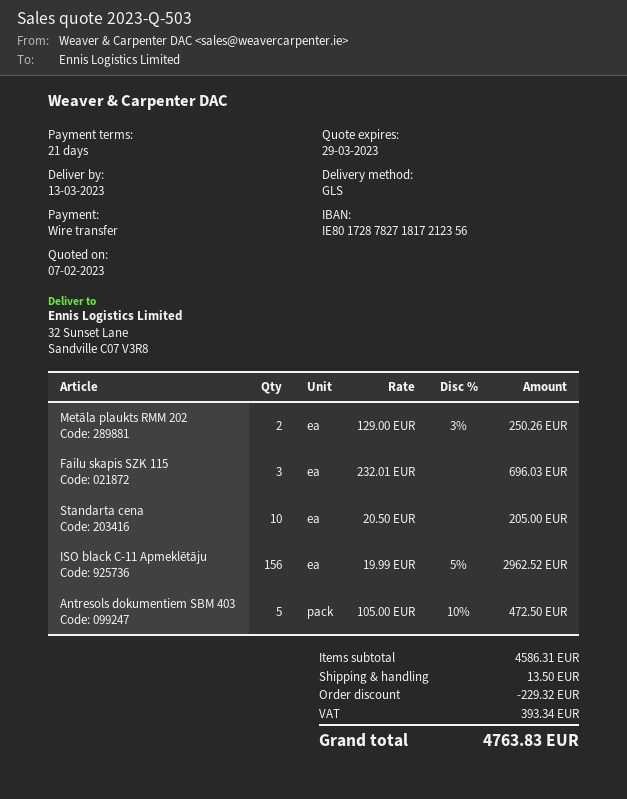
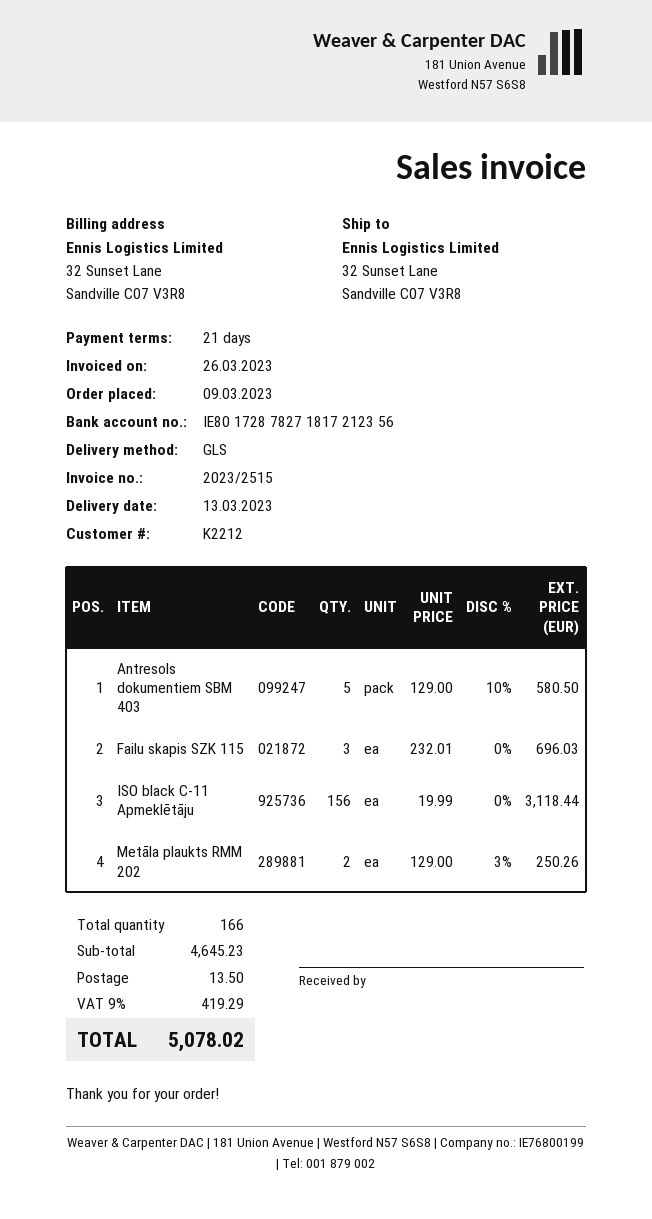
Standarta cena: 10 x 20.50 = 205.00 -> none
ISO black C-11 Apmeklētāju: 156 x 19.99 - 5% = 2962.52 -> 156 x 19.99 = 3118.44
Antresols dokumentiem SBM 403: 5 x 105.00 - 10% = 472.50 -> 5 x 129.00 - 10% = 580.50
subtotal: 4586.31 -> 4645.23
discount: 229.32 -> none
tax: 393.34 -> 419.29
total: 4763.83 -> 5078.02

